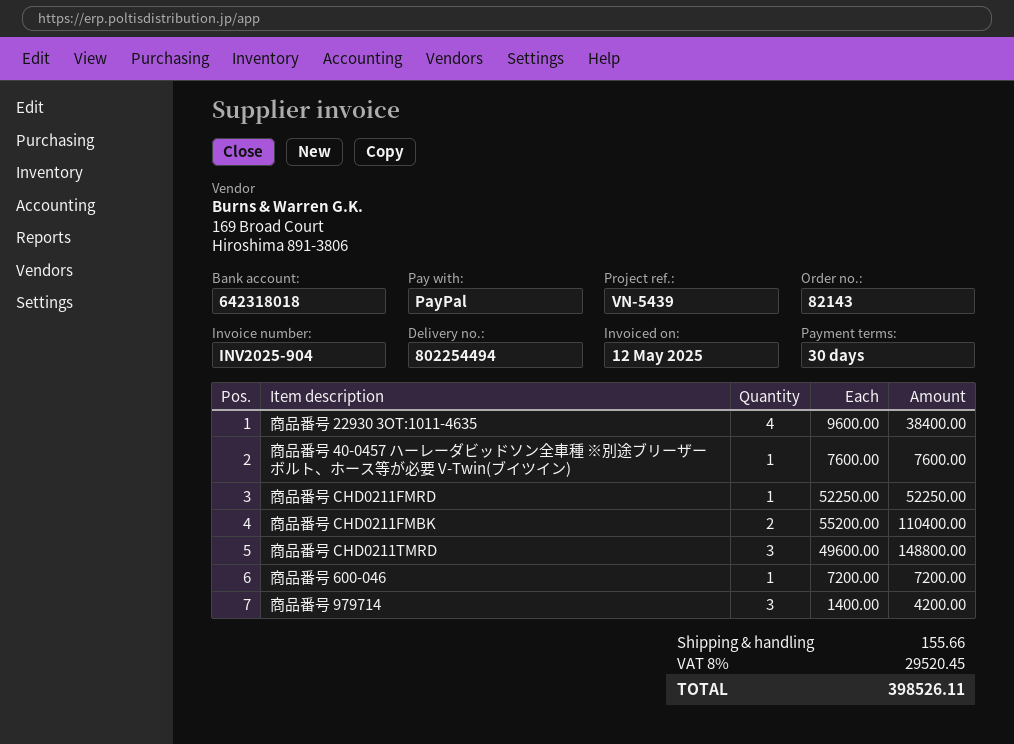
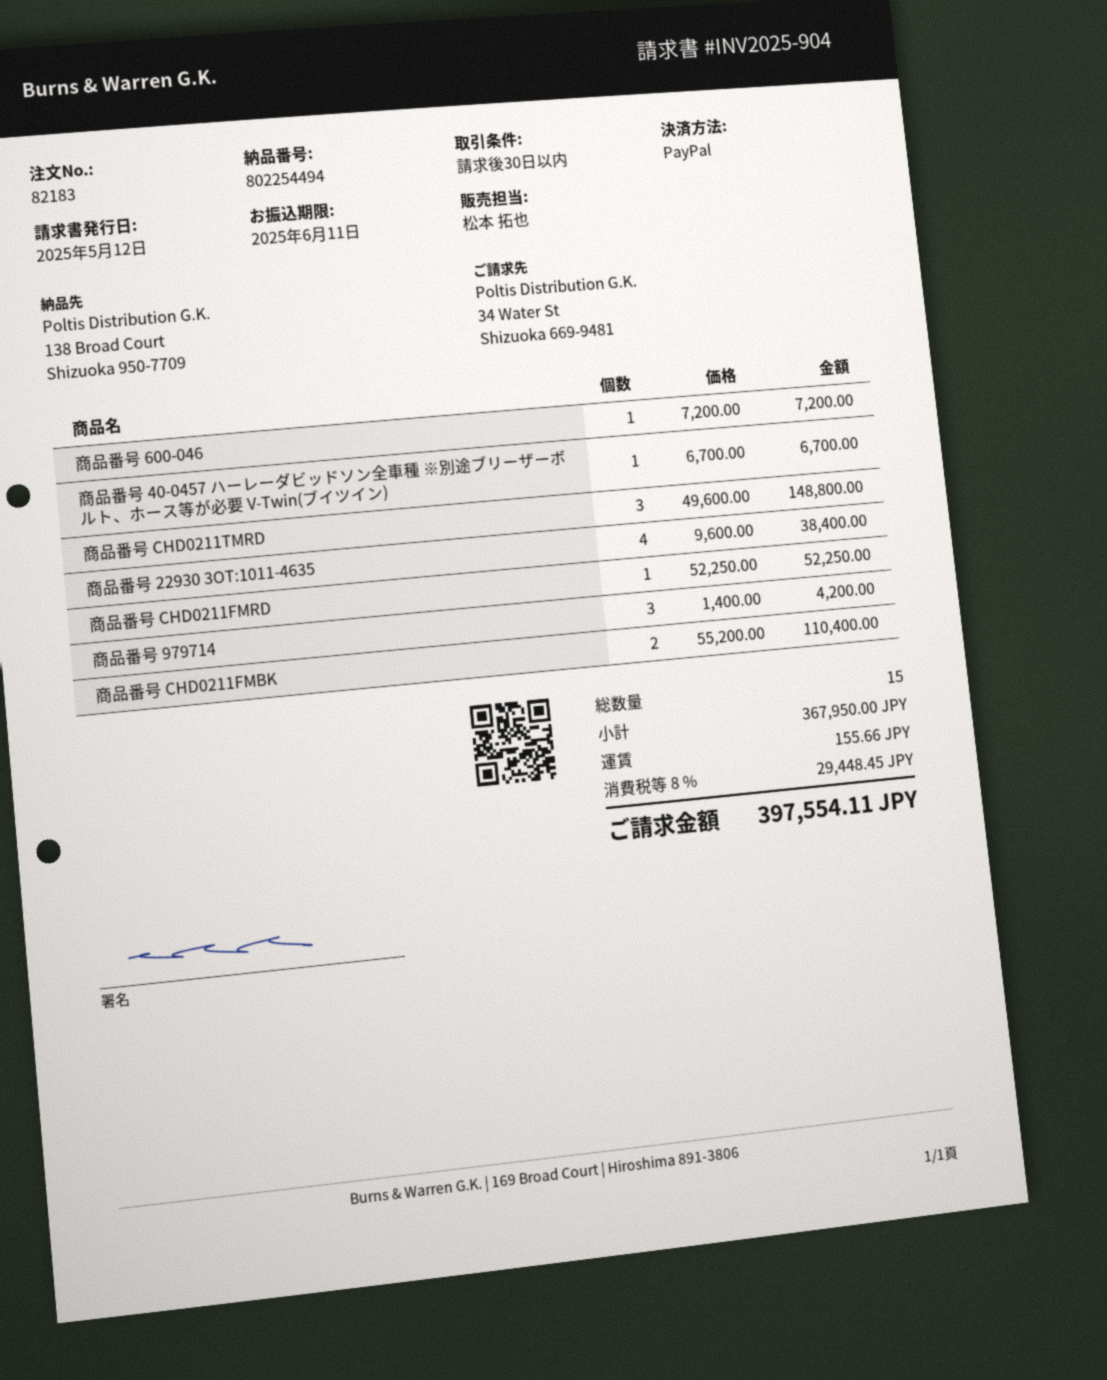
order number: 82143 -> 82183
商品番号 40-0457 ハーレーダビッドソン全車種 ※別途ブリーザーボルト、ホース等が必要 V-Twin(ブイツイン): 1 x 7600.00 = 7600.00 -> 1 x 6700.00 = 6700.00
tax: 8% = 29520.45 -> 8% = 29448.45
total: 398526.11 -> 397554.11

